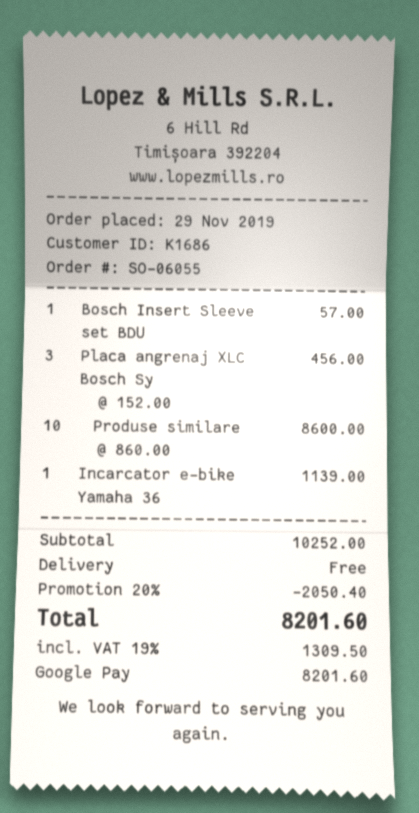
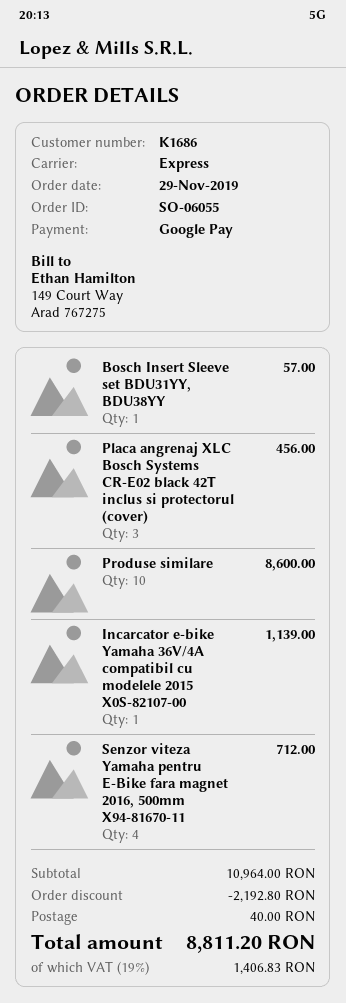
Senzor viteza Yamaha pentru E-Bike fara magnet 2016, 500mm X94-81670-11: none -> 4 for 712.00
subtotal: 10252.00 -> 10964.00
discount: 2050.40 -> 2192.80
shipping: 0.00 -> 40.00
tax: 19% = 1309.50 -> 19% = 1406.83
total: 8201.60 -> 8811.20

